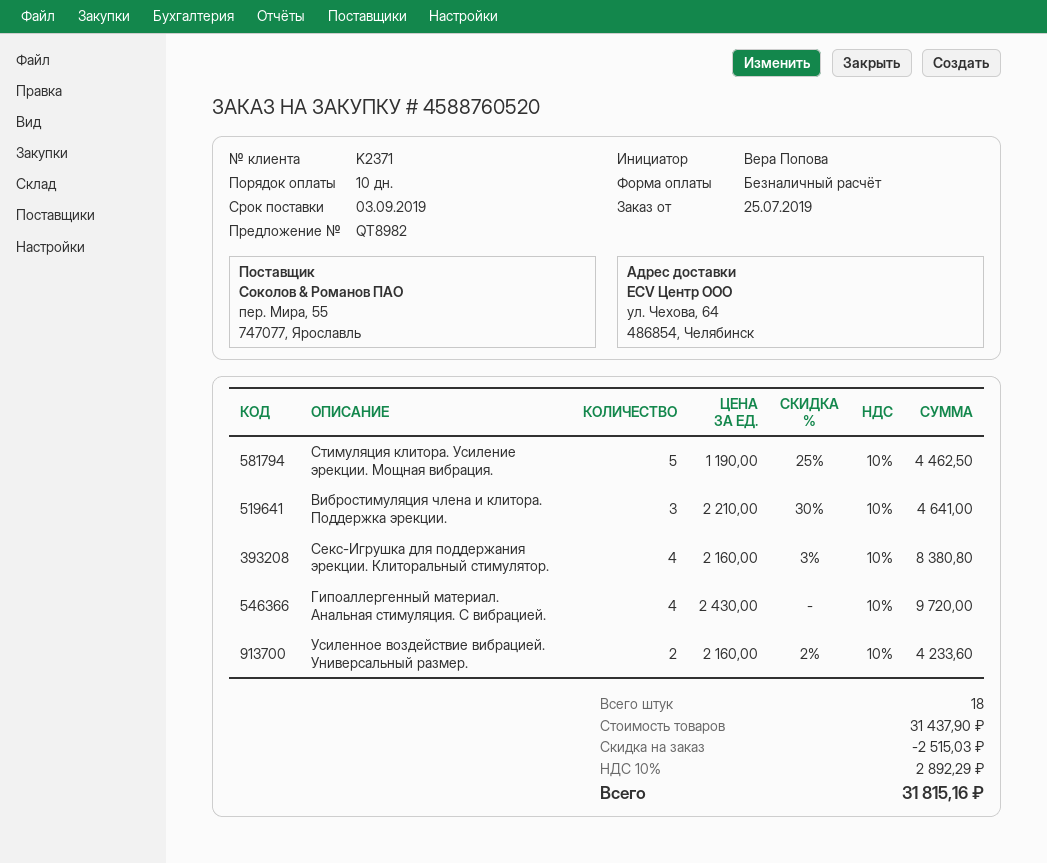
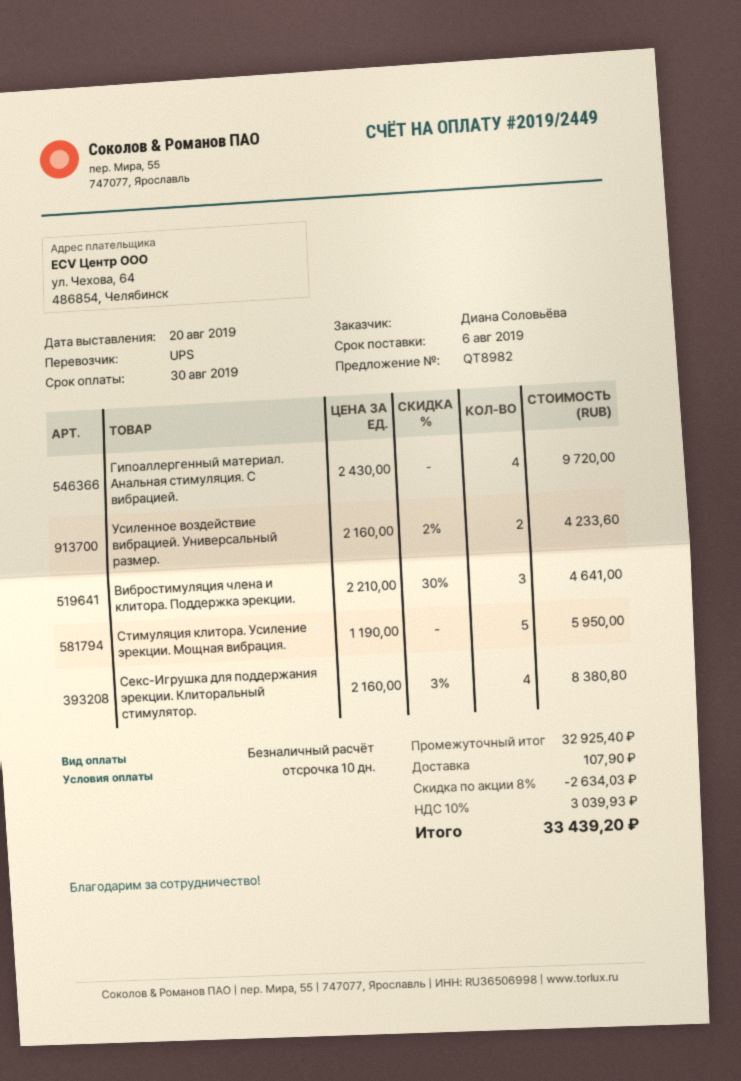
delivery date: 2019-09-03 -> 2019-08-06
ordered by: Вера Попова -> Диана Соловьёва
Стимуляция клитора. Усиление эрекции. Мощная вибрация.: 5 x 1190.00 - 25% = 4462.50 -> 5 x 1190.00 = 5950.00
subtotal: 31437.90 -> 32925.40
discount: 2515.03 -> 2634.03
shipping: none -> 107.90
tax: 10% = 2892.29 -> 10% = 3039.93
total: 31815.16 -> 33439.20

